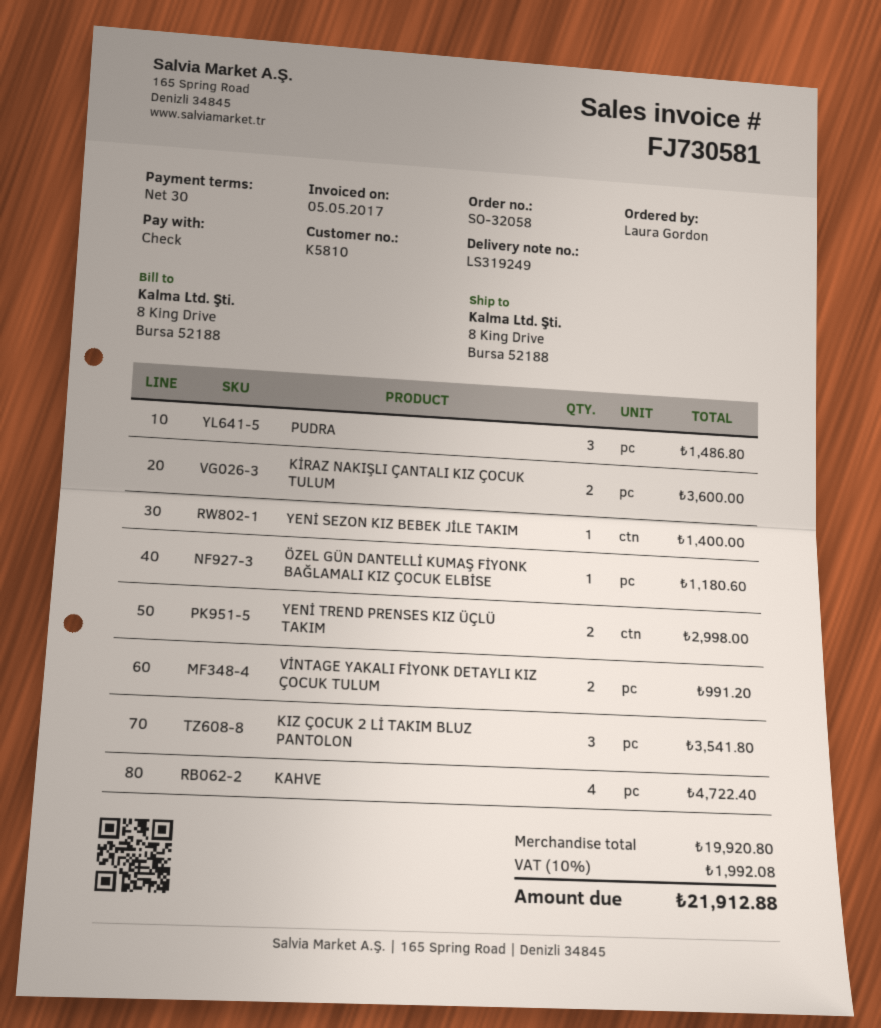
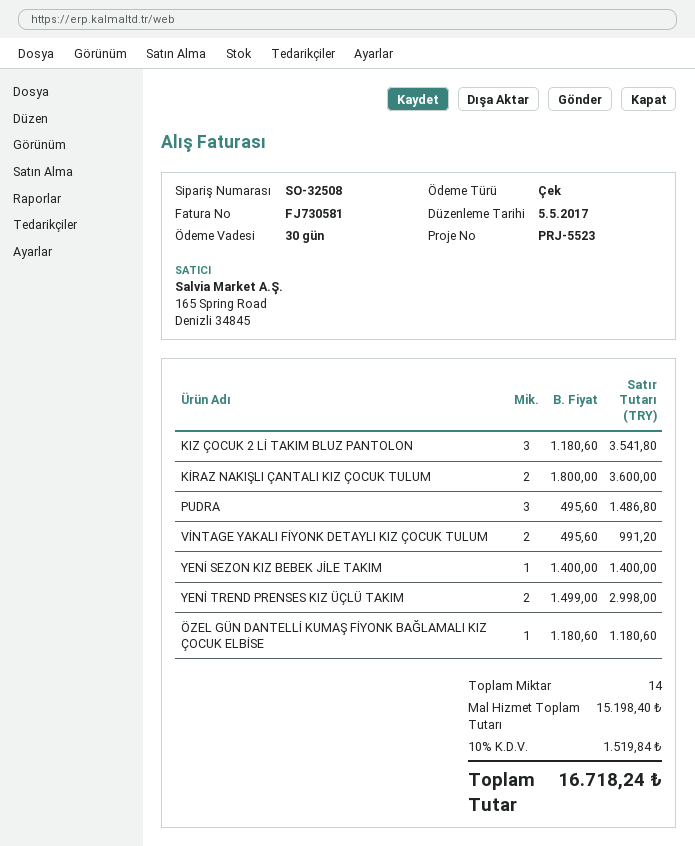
order number: SO-32058 -> SO-32508
KAHVE: 4 for 4722.40 -> none
subtotal: 19920.80 -> 15198.40
tax: 10% = 1992.08 -> 10% = 1519.84
total: 21912.88 -> 16718.24

